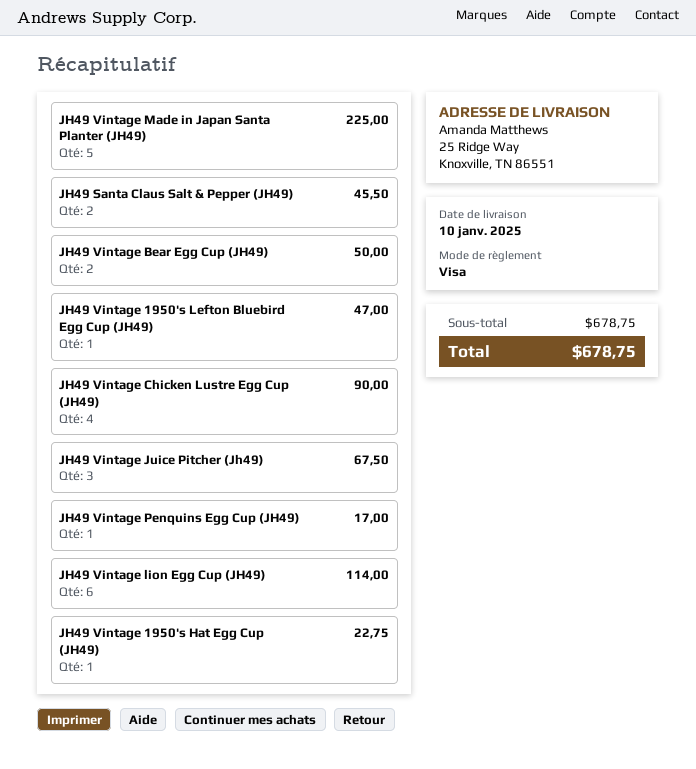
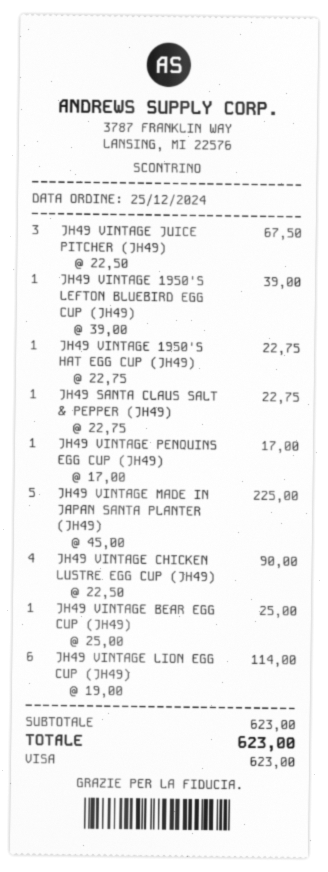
JH49 Santa Claus Salt & Pepper (JH49): 2 for 45.50 -> 1 for 22.75
JH49 Vintage Bear Egg Cup (JH49): 2 for 50.00 -> 1 for 25.00
JH49 Vintage 1950's Lefton Bluebird Egg Cup (JH49): 1 for 47.00 -> 1 for 39.00
subtotal: 678.75 -> 623.00
total: 678.75 -> 623.00

